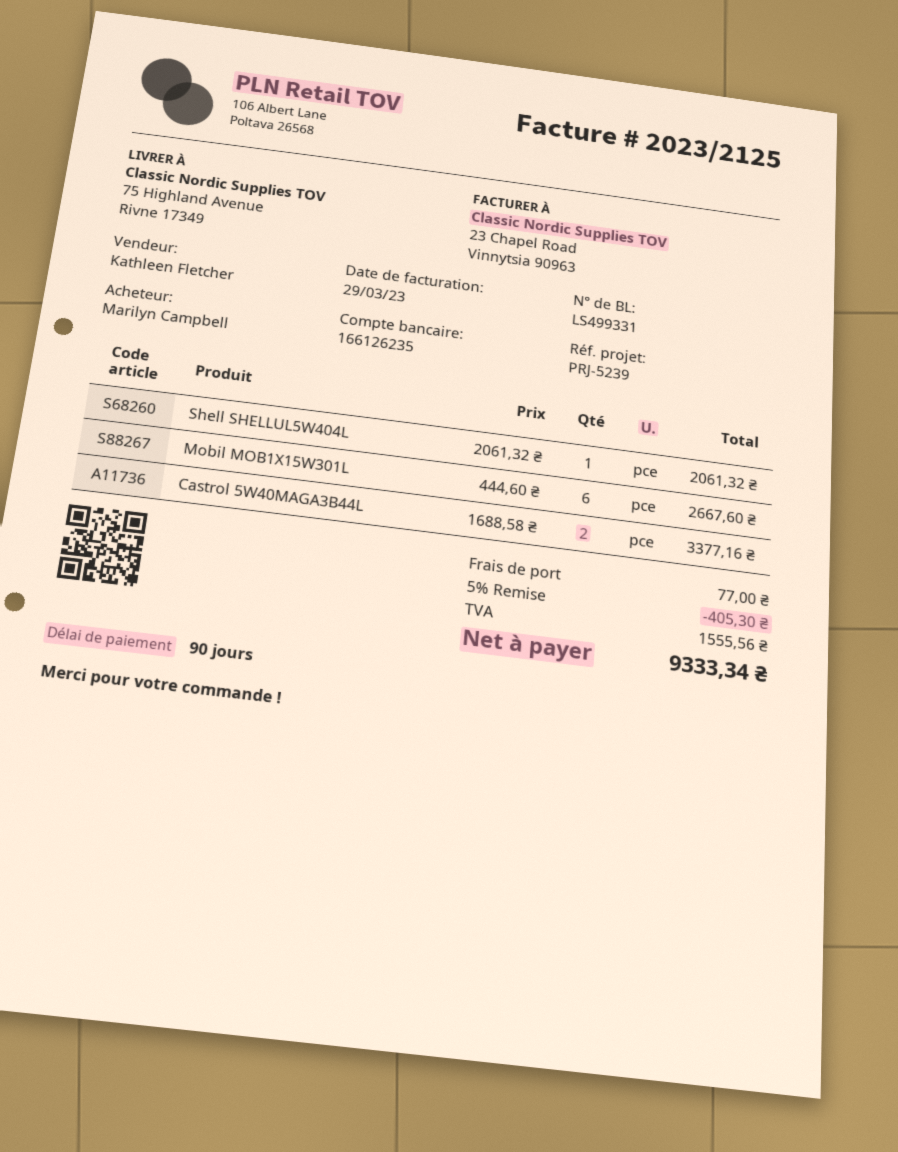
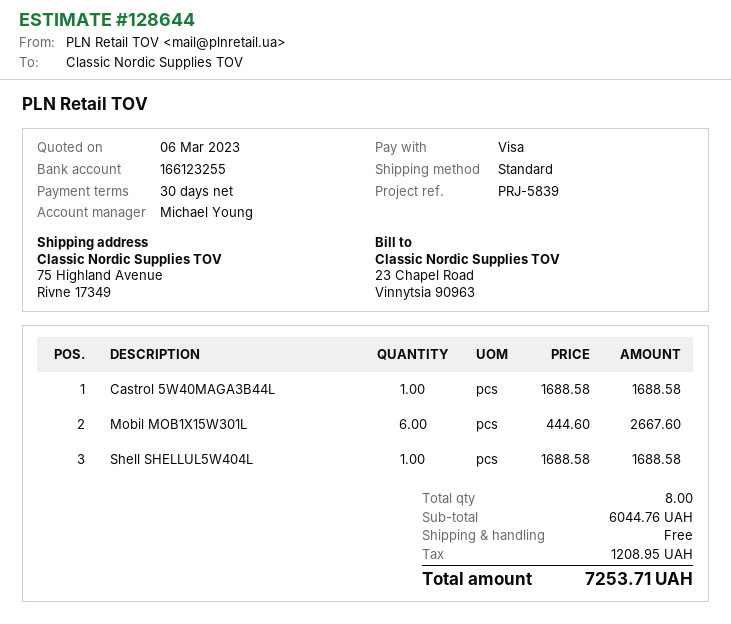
payment terms: 90 days -> 30 days
reference: PRJ-5239 -> PRJ-5839
sales rep: Kathleen Fletcher -> Michael Young
bank account: 166126235 -> 166123255
Shell SHELLUL5W404L: 1 x 2061.32 = 2061.32 -> 1 x 1688.58 = 1688.58
Castrol 5W40MAGA3B44L: 2 x 1688.58 = 3377.16 -> 1 x 1688.58 = 1688.58
discount: 5% = 405.30 -> none
shipping: 77.00 -> 0.00
tax: 1555.56 -> 1208.95
total: 9333.34 -> 7253.71

